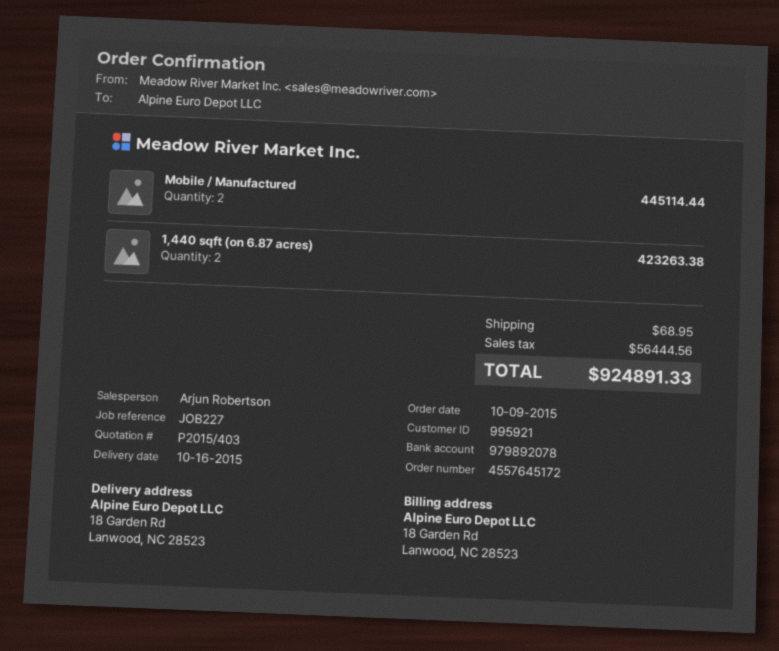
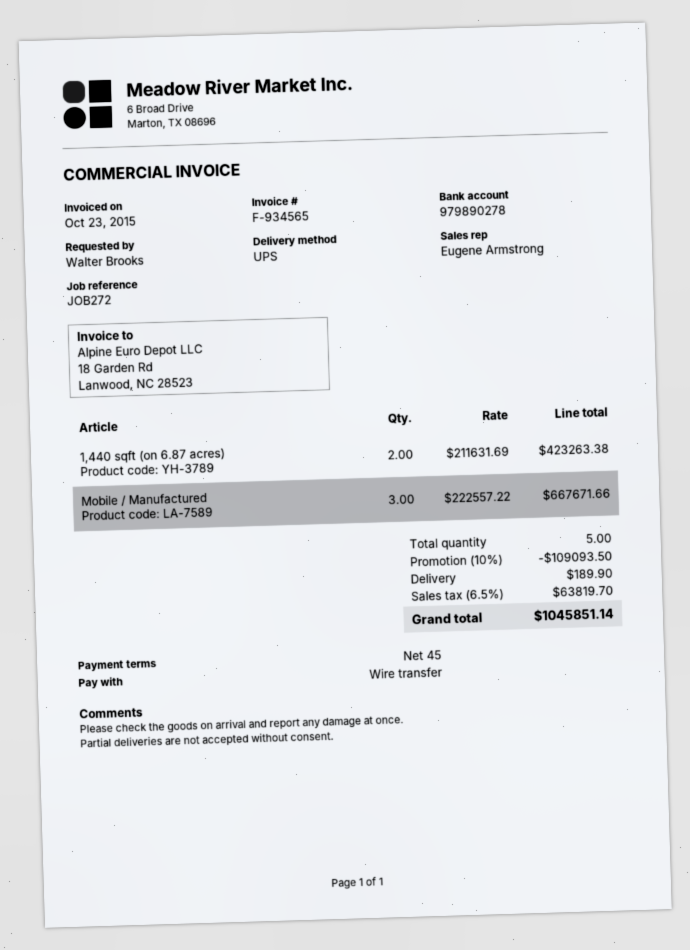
reference: JOB227 -> JOB272
sales rep: Arjun Robertson -> Eugene Armstrong
bank account: 979892078 -> 979890278
Mobile / Manufactured: 2 for 445114.44 -> 3 for 667671.66
discount: none -> 10% = 109093.50
shipping: 68.95 -> 189.90
tax: 56444.56 -> 63819.70
total: 924891.33 -> 1045851.14

